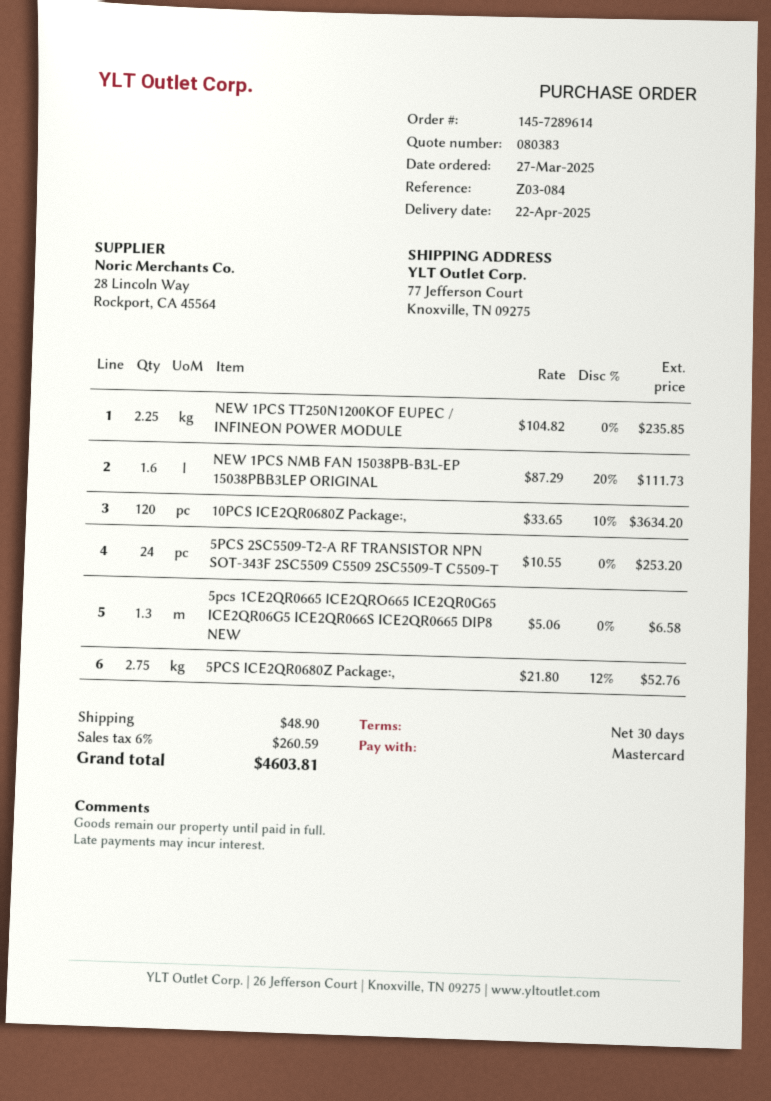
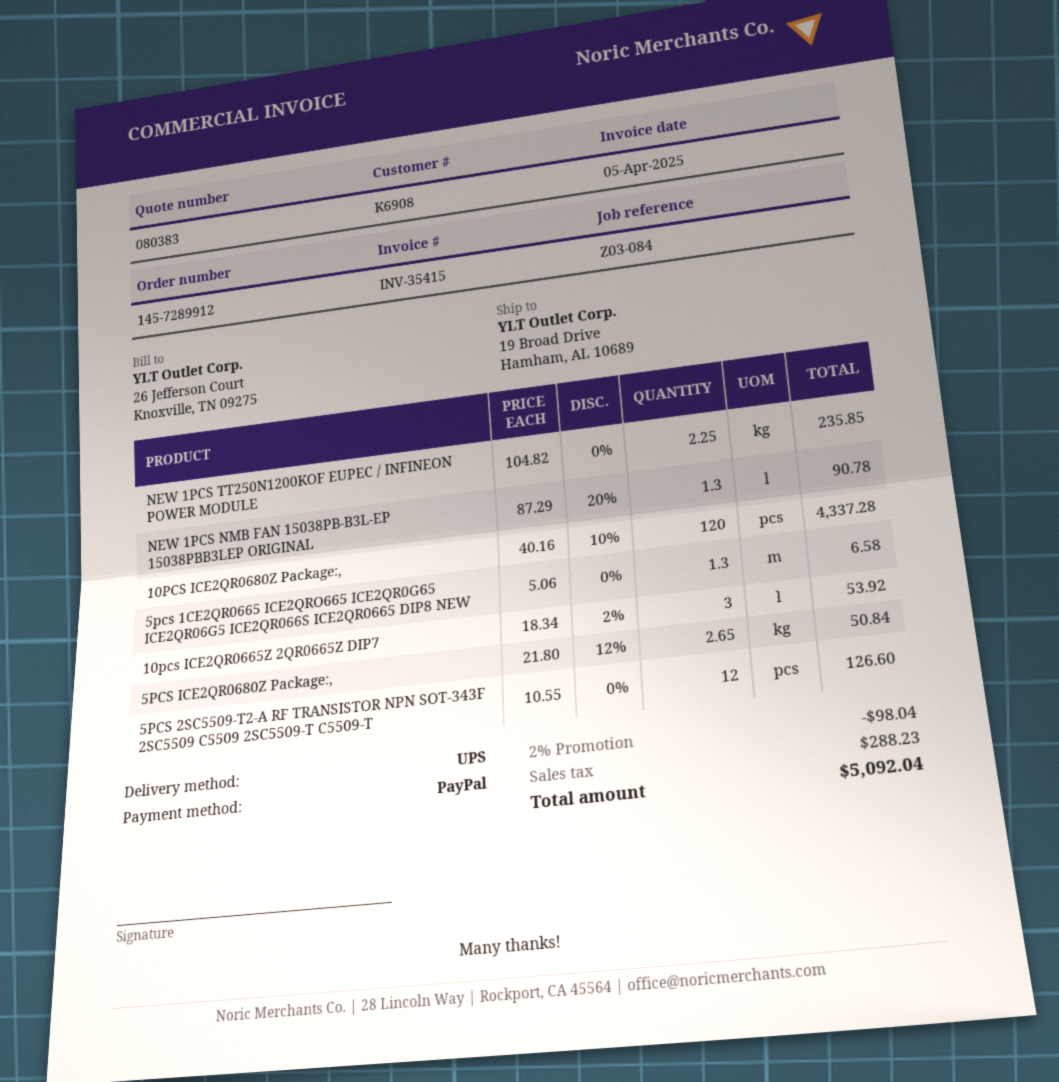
order number: 145-7289614 -> 145-7289912
payment method: Mastercard -> PayPal
ship to: 77 Jefferson Court, Knoxville, TN 09275 -> 19 Broad Drive, Hamham, AL 10689
NEW 1PCS NMB FAN 15038PB-B3L-EP 15038PBB3LEP ORIGINAL: 1.6 x 87.29 - 20% = 111.73 -> 1.3 x 87.29 - 20% = 90.78
10PCS ICE2QR0680Z Package:,: 120 x 33.65 - 10% = 3634.20 -> 120 x 40.16 - 10% = 4337.28
5PCS 2SC5509-T2-A RF TRANSISTOR NPN SOT-343F 2SC5509 C5509 2SC5509-T C5509-T: 24 x 10.55 = 253.20 -> 12 x 10.55 = 126.60
5PCS ICE2QR0680Z Package:,: 2.75 x 21.80 - 12% = 52.76 -> 2.65 x 21.80 - 12% = 50.84
10pcs ICE2QR0665Z 2QR0665Z DIP7: none -> 3 x 18.34 - 2% = 53.92
discount: none -> 2% = 98.04
shipping: 48.90 -> none
tax: 260.59 -> 288.23
total: 4603.81 -> 5092.04

